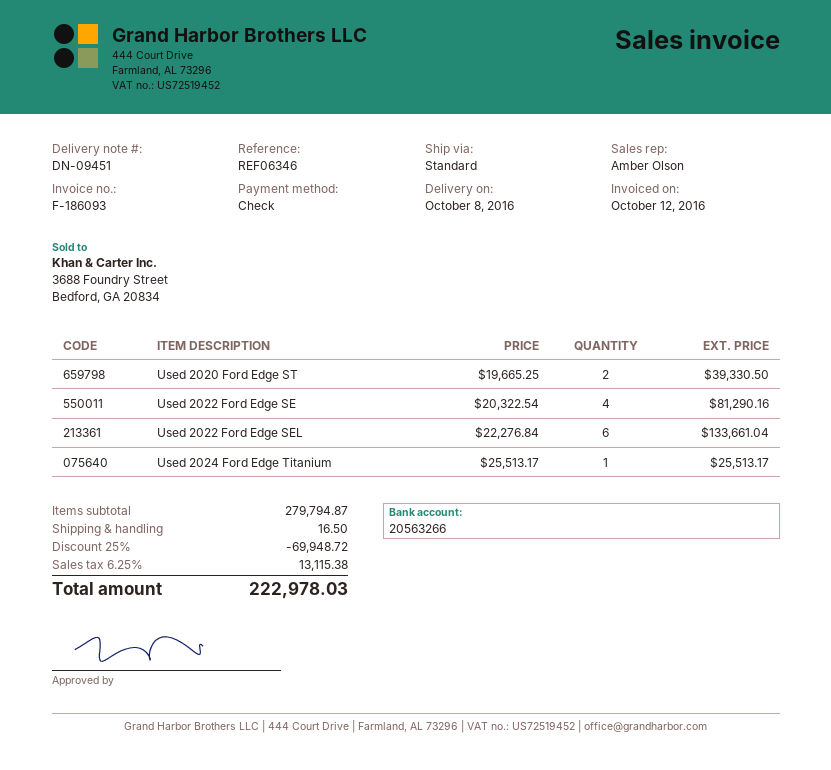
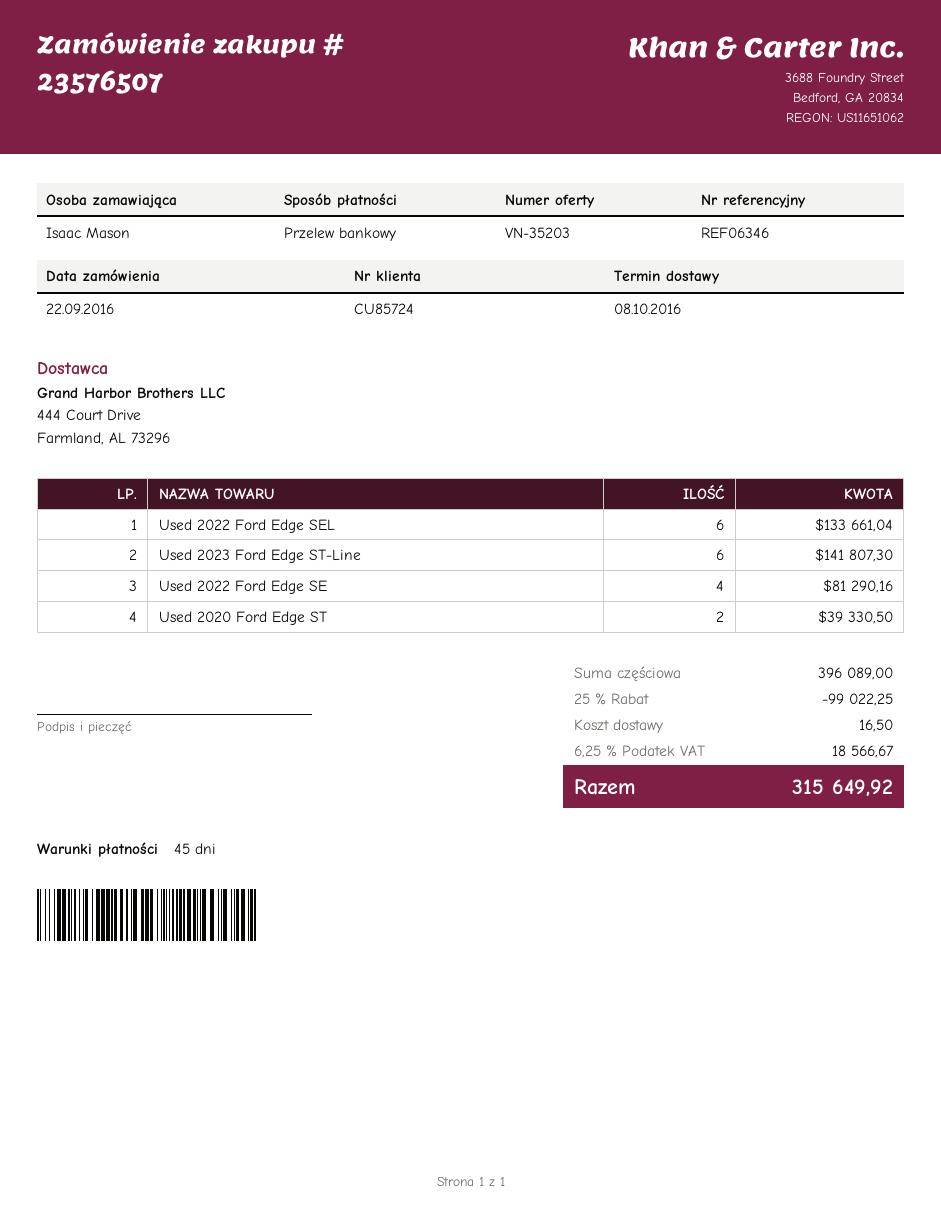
payment method: cheque -> bank transfer
Used 2024 Ford Edge Titanium: 1 for 25513.17 -> none
Used 2023 Ford Edge ST-Line: none -> 6 for 141807.30
subtotal: 279794.87 -> 396089.00
discount: 25% = 69948.72 -> 25% = 99022.25
tax: 6.25% = 13115.38 -> 6.25% = 18566.67
total: 222978.03 -> 315649.92

